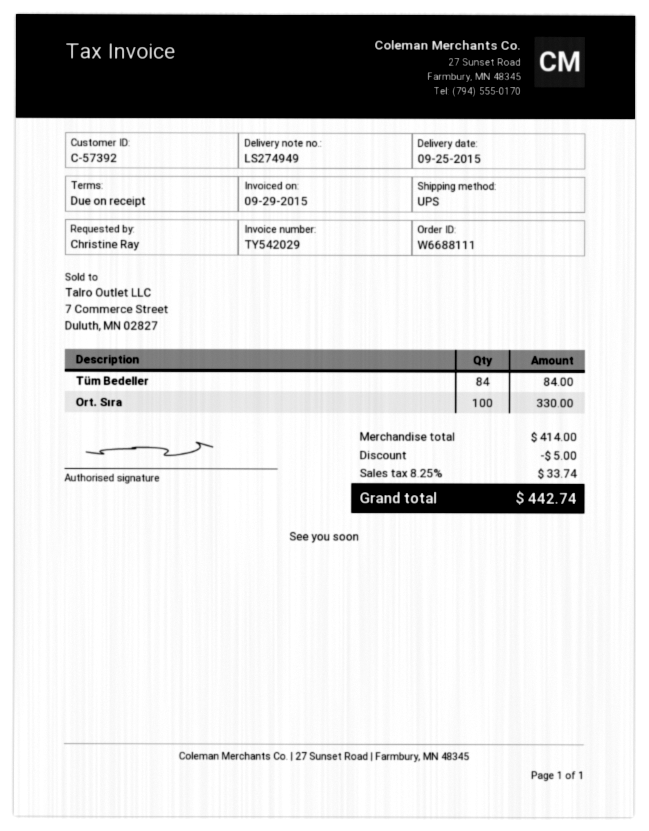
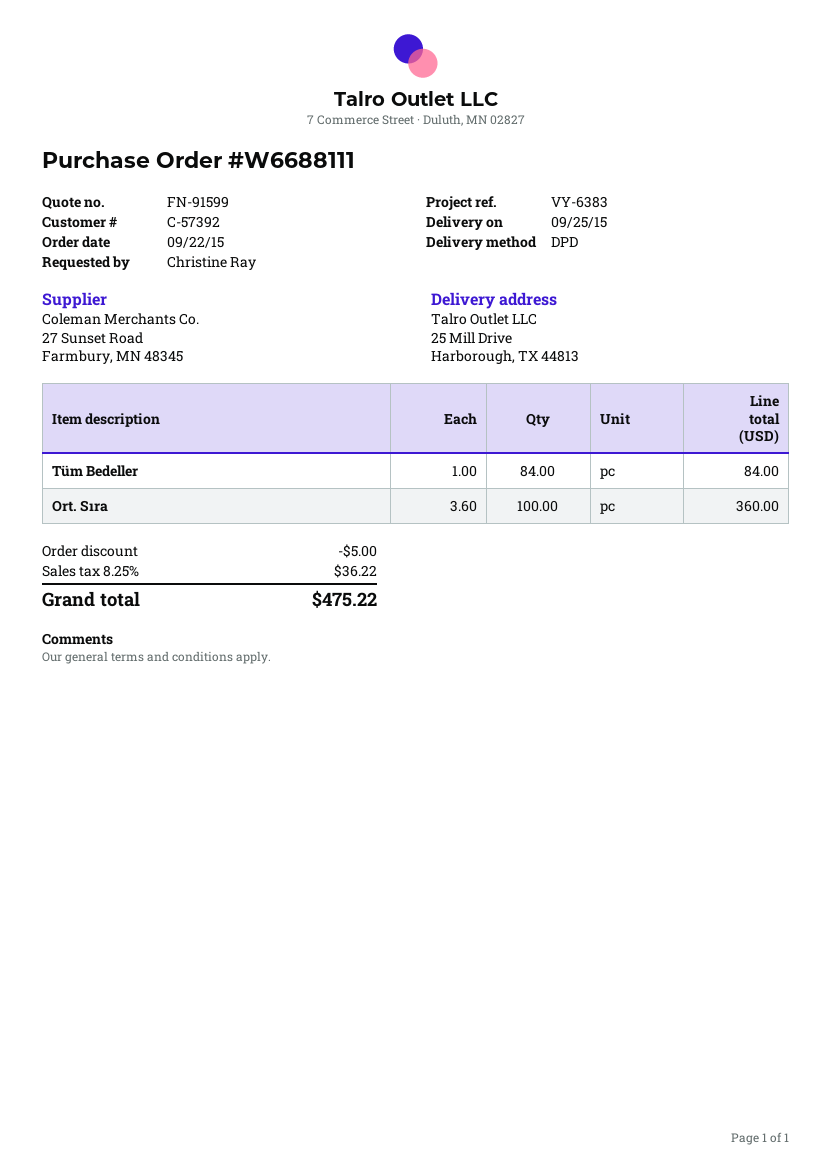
shipping method: UPS -> DPD
Ort. Sıra: 100 for 330.00 -> 100 for 360.00
tax: 8.25% = 33.74 -> 8.25% = 36.22
total: 442.74 -> 475.22

